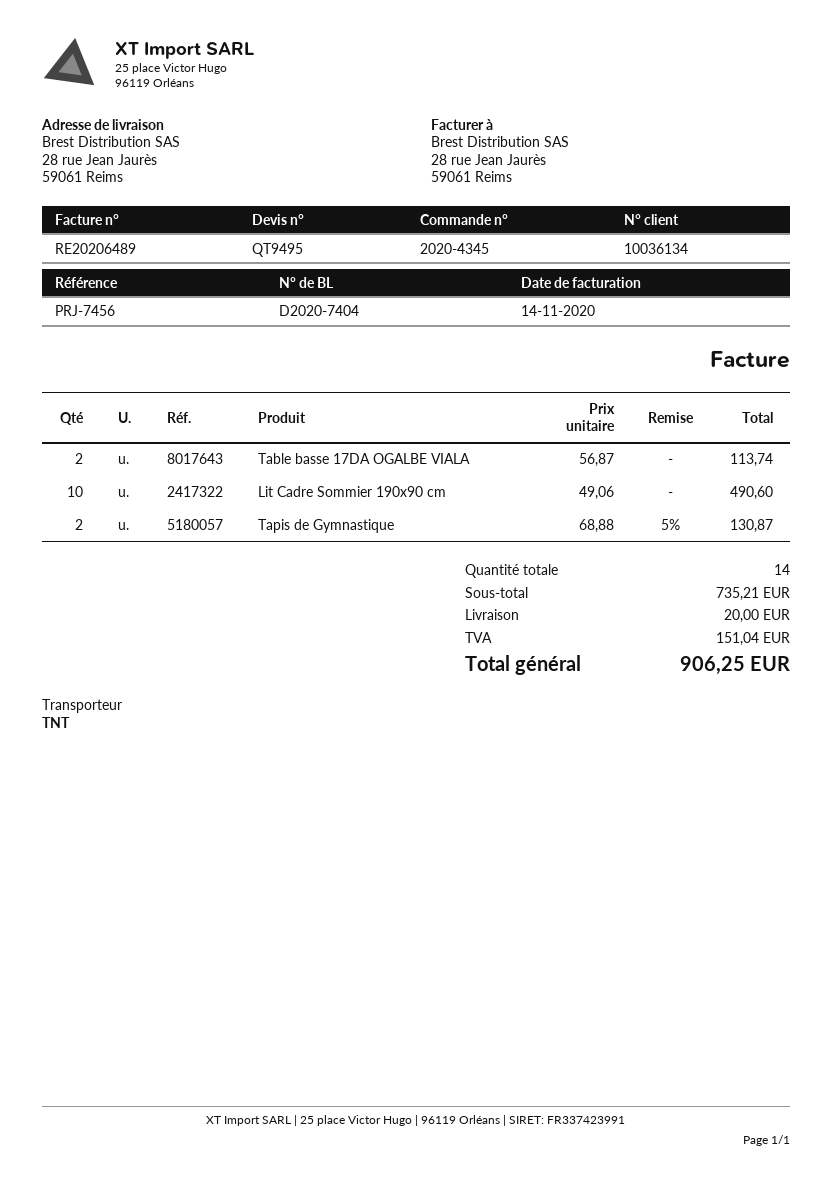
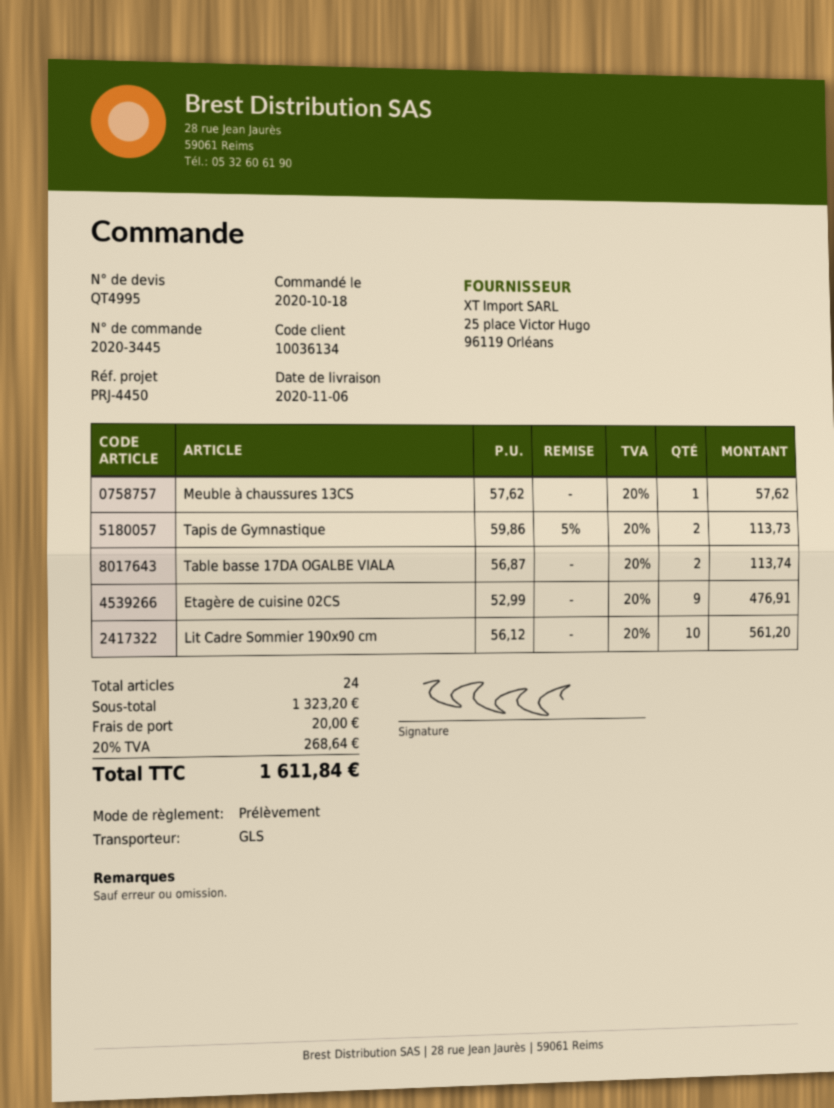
quote number: QT9495 -> QT4995
order number: 2020-4345 -> 2020-3445
reference: PRJ-7456 -> PRJ-4450
shipping method: TNT -> GLS
Lit Cadre Sommier 190x90 cm: 10 x 49.06 = 490.60 -> 10 x 56.12 = 561.20
Tapis de Gymnastique: 2 x 68.88 - 5% = 130.87 -> 2 x 59.86 - 5% = 113.73
Meuble à chaussures 13CS: none -> 1 x 57.62 = 57.62
Etagère de cuisine 02CS: none -> 9 x 52.99 = 476.91
total quantity: 14 -> 24
subtotal: 735.21 -> 1323.20
tax: 151.04 -> 268.64
total: 906.25 -> 1611.84

